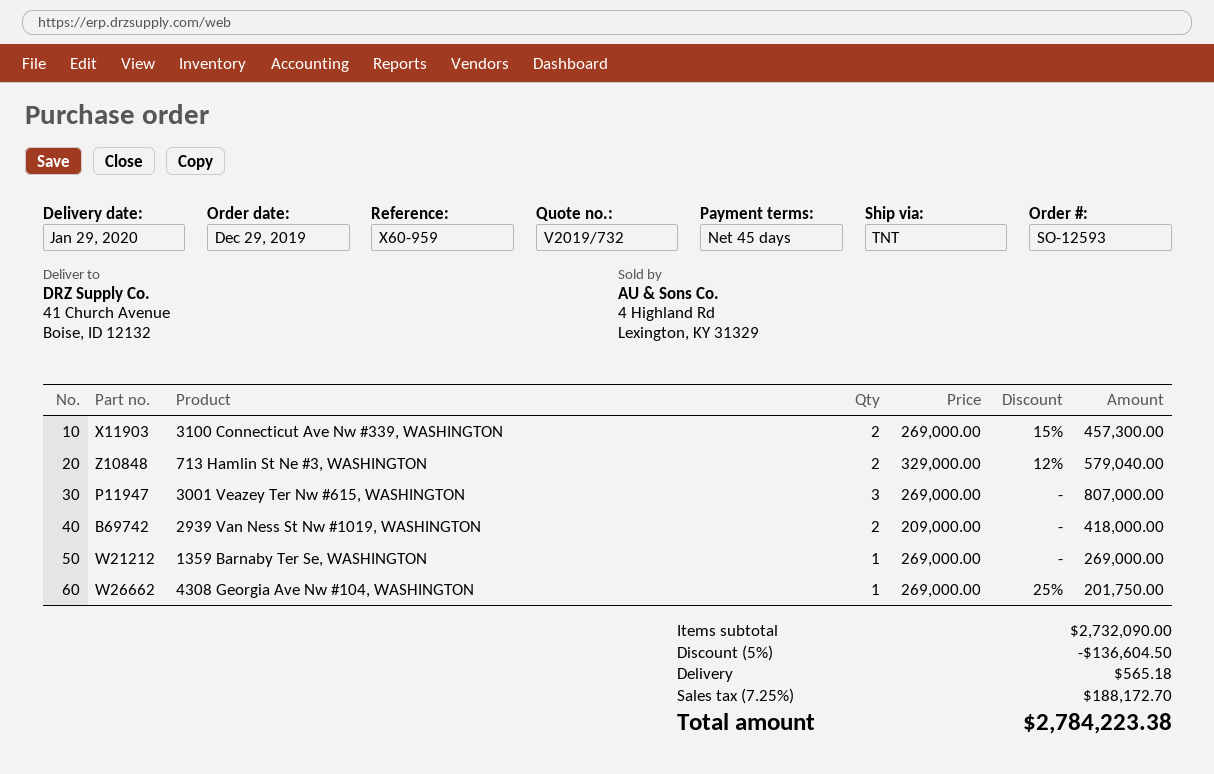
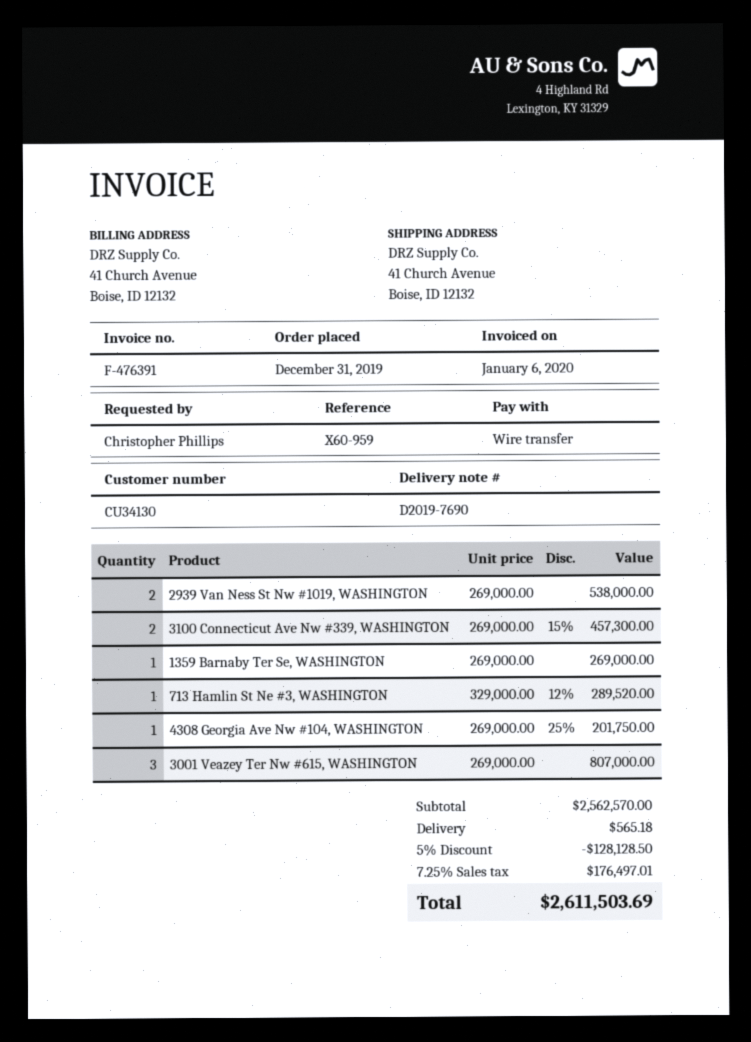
order date: 2019-12-29 -> 2019-12-31
713 Hamlin St Ne #3, WASHINGTON: 2 x 329000.00 - 12% = 579040.00 -> 1 x 329000.00 - 12% = 289520.00
2939 Van Ness St Nw #1019, WASHINGTON: 2 x 209000.00 = 418000.00 -> 2 x 269000.00 = 538000.00
subtotal: 2732090.00 -> 2562570.00
discount: 5% = 136604.50 -> 5% = 128128.50
tax: 7.25% = 188172.70 -> 7.25% = 176497.01
total: 2784223.38 -> 2611503.69

